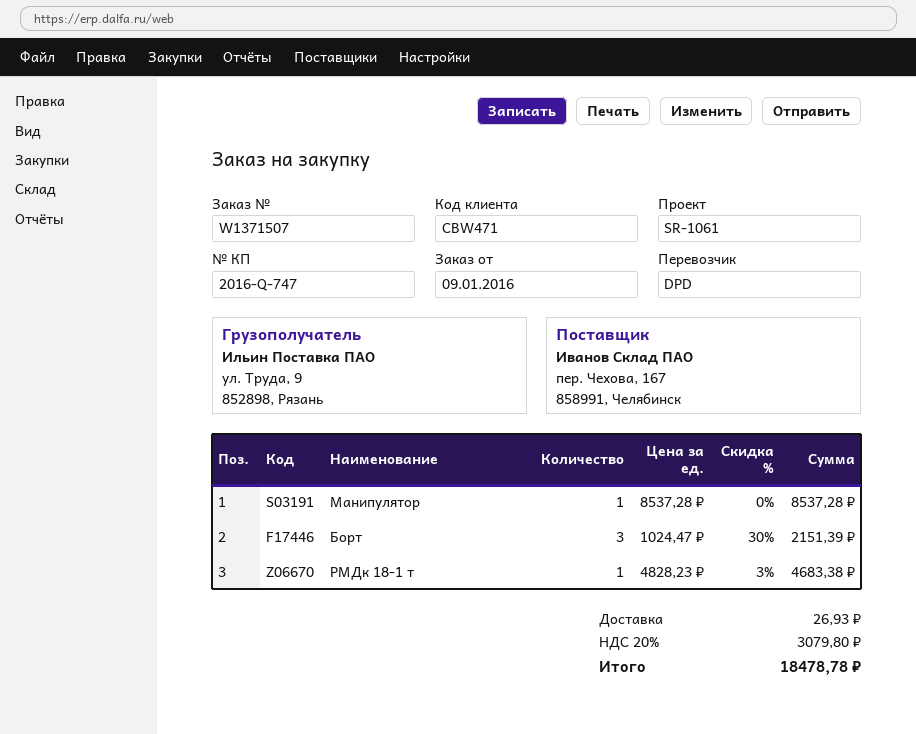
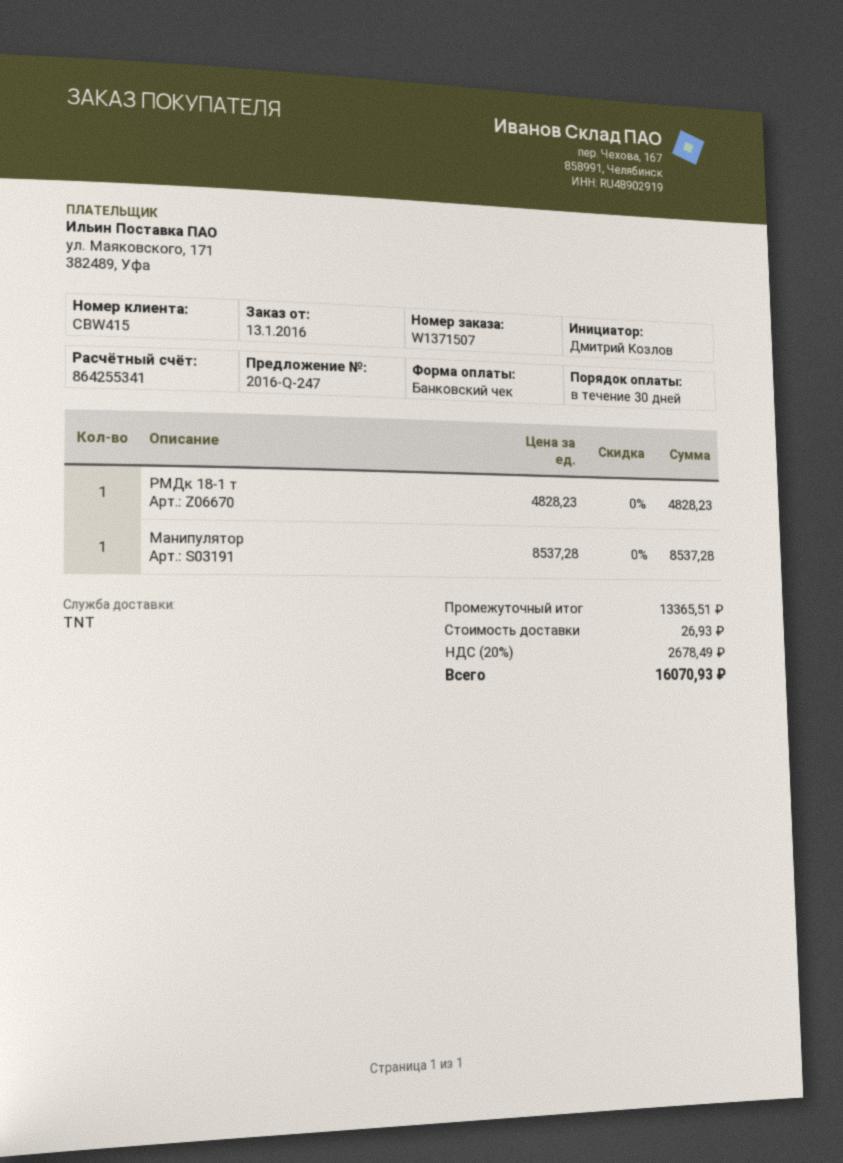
quote number: 2016-Q-747 -> 2016-Q-247
order date: 2016-01-09 -> 2016-01-13
customer number: CBW471 -> CBW415
shipping method: DPD -> TNT
Борт: 3 x 1024.47 - 30% = 2151.39 -> none
РМДк 18-1 т: 1 x 4828.23 - 3% = 4683.38 -> 1 x 4828.23 = 4828.23
tax: 20% = 3079.80 -> 20% = 2678.49
total: 18478.78 -> 16070.93

